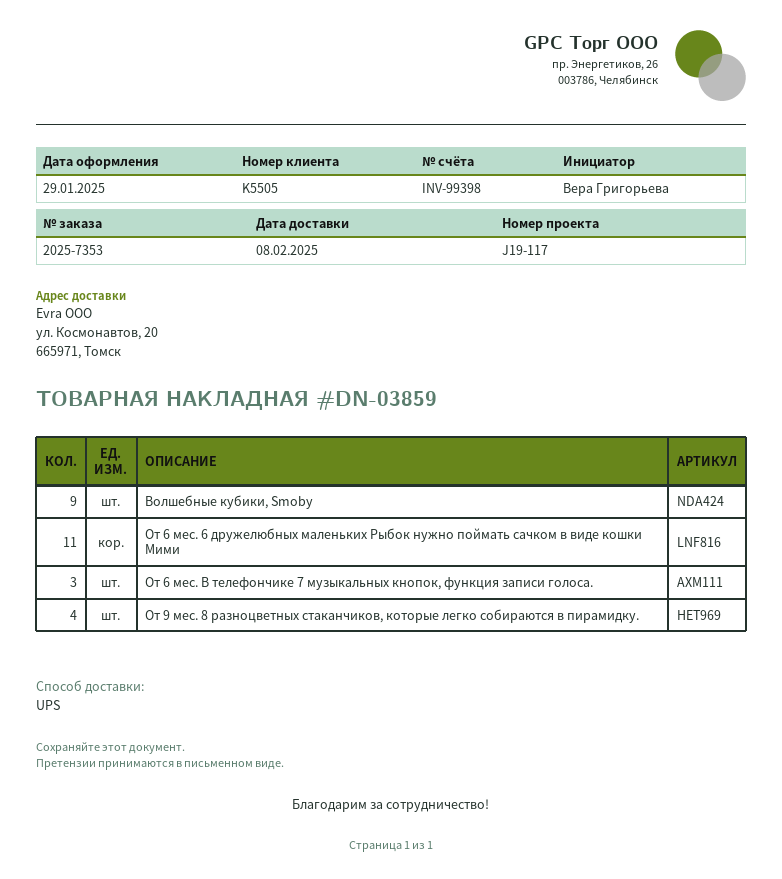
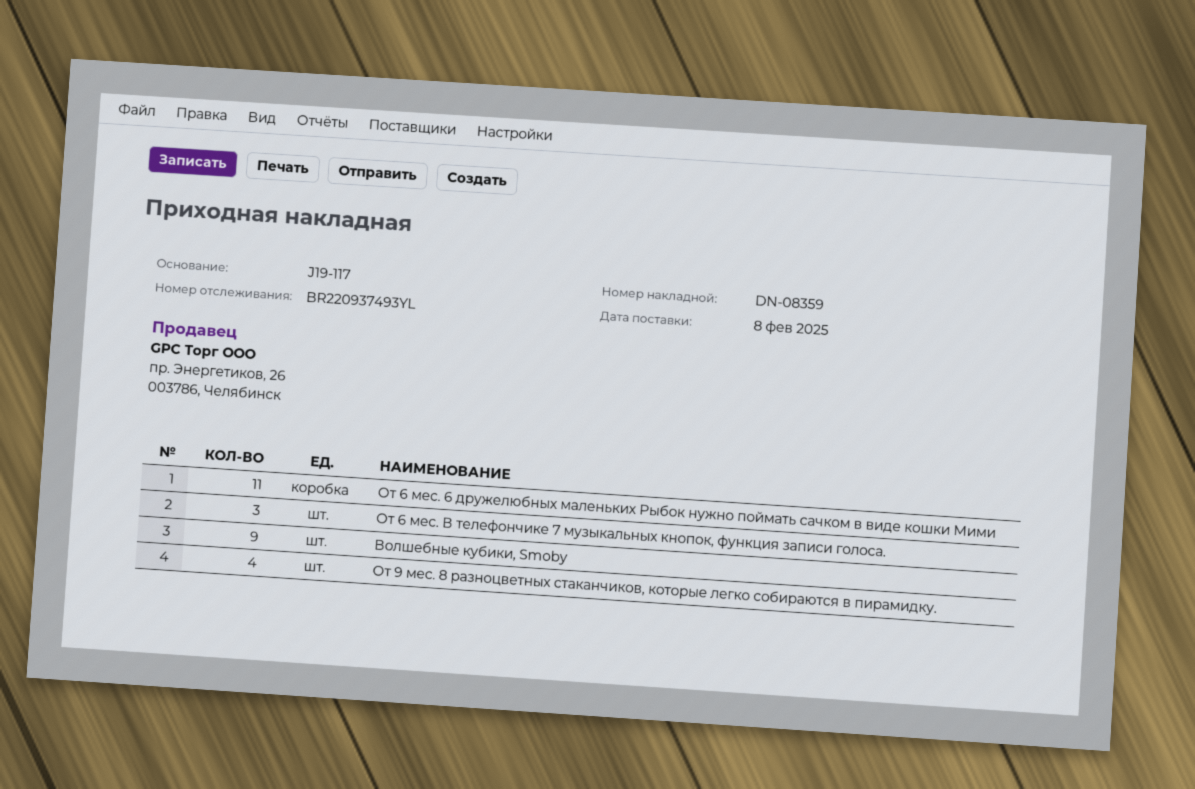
delivery note number: DN-03859 -> DN-08359

